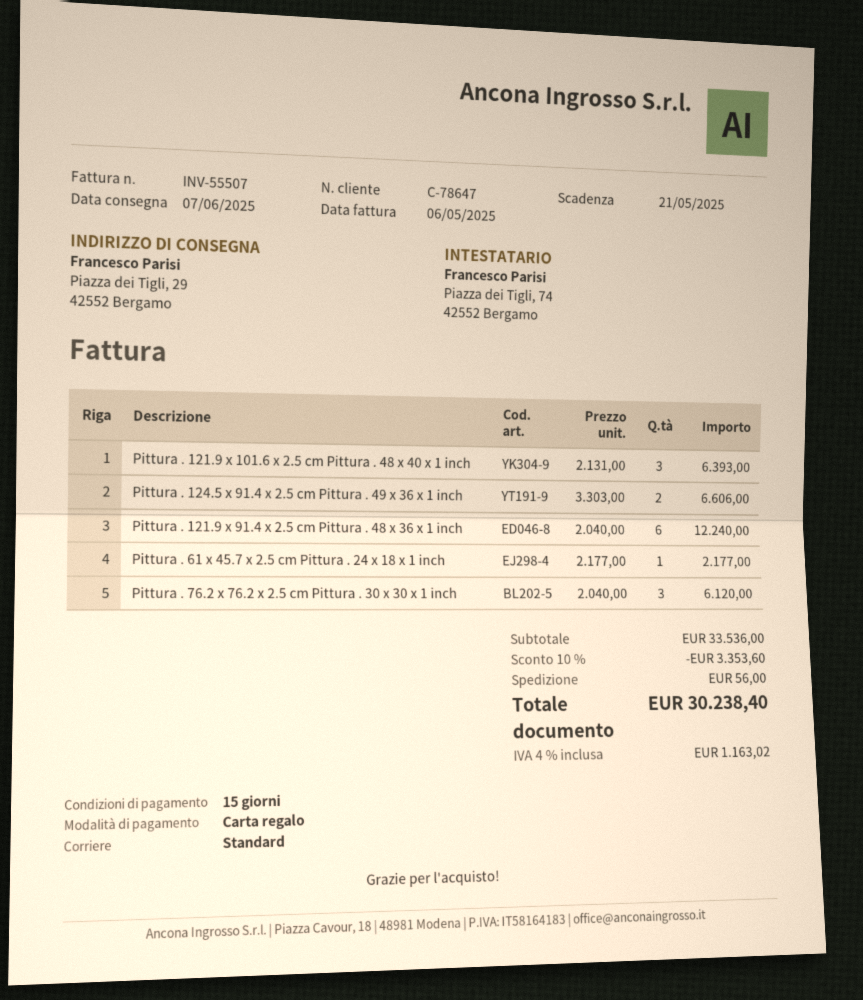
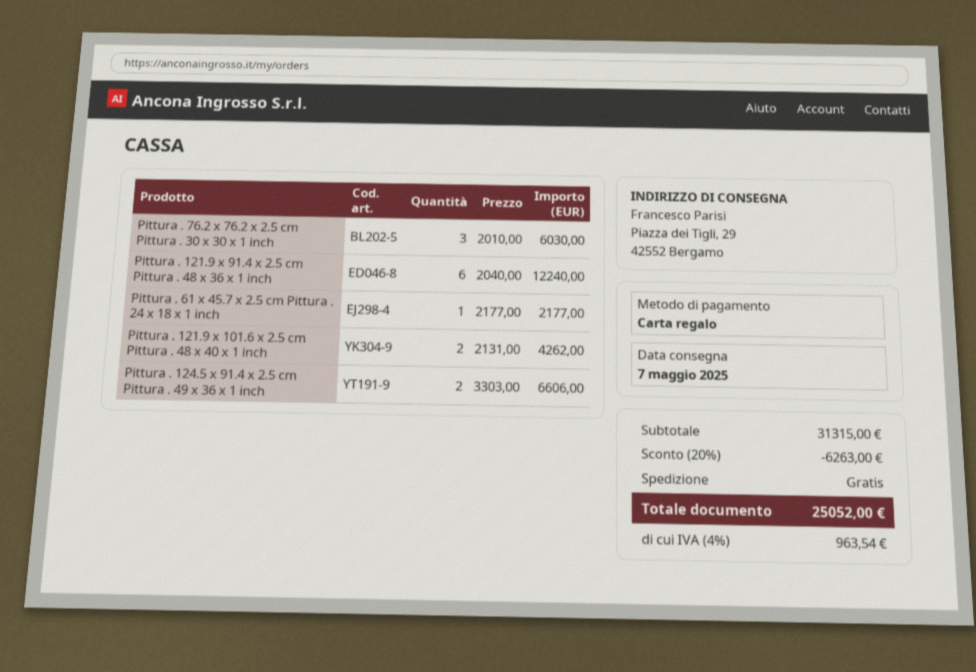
delivery date: 2025-06-07 -> 2025-05-07
Pittura . 121.9 x 101.6 x 2.5 cm Pittura . 48 x 40 x 1 inch: 3 x 2131.00 = 6393.00 -> 2 x 2131.00 = 4262.00
Pittura . 76.2 x 76.2 x 2.5 cm Pittura . 30 x 30 x 1 inch: 3 x 2040.00 = 6120.00 -> 3 x 2010.00 = 6030.00
subtotal: 33536.00 -> 31315.00
discount: 10% = 3353.60 -> 20% = 6263.00
shipping: 56.00 -> 0.00
tax: 4% = 1163.02 -> 4% = 963.54
total: 30238.40 -> 25052.00

